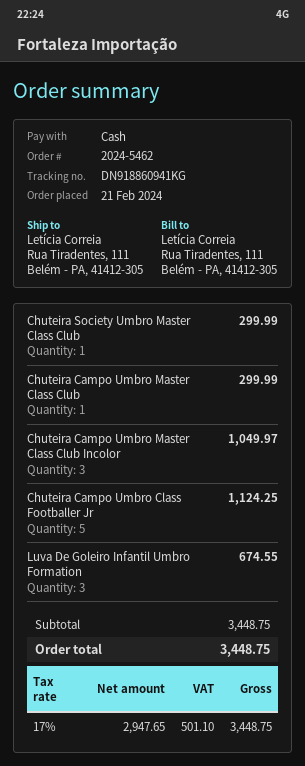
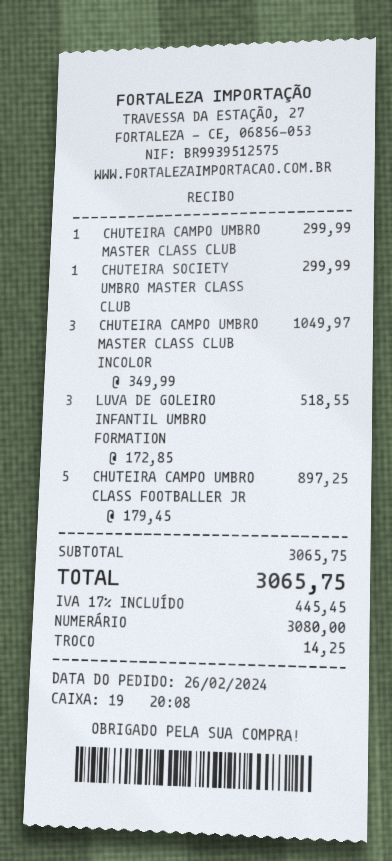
order date: 2024-02-21 -> 2024-02-26
Chuteira Campo Umbro Class Footballer Jr: 5 for 1124.25 -> 5 for 897.25
Luva De Goleiro Infantil Umbro Formation: 3 for 674.55 -> 3 for 518.55
subtotal: 3448.75 -> 3065.75
tax: 17% = 501.10 -> 17% = 445.45
total: 3448.75 -> 3065.75

